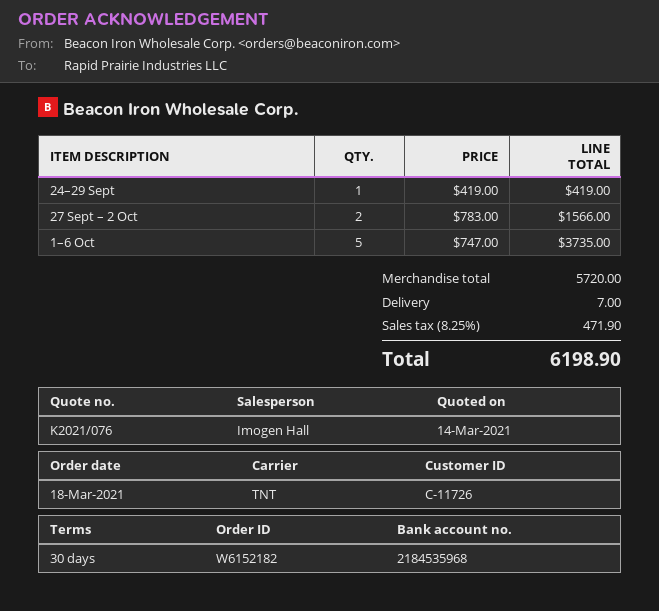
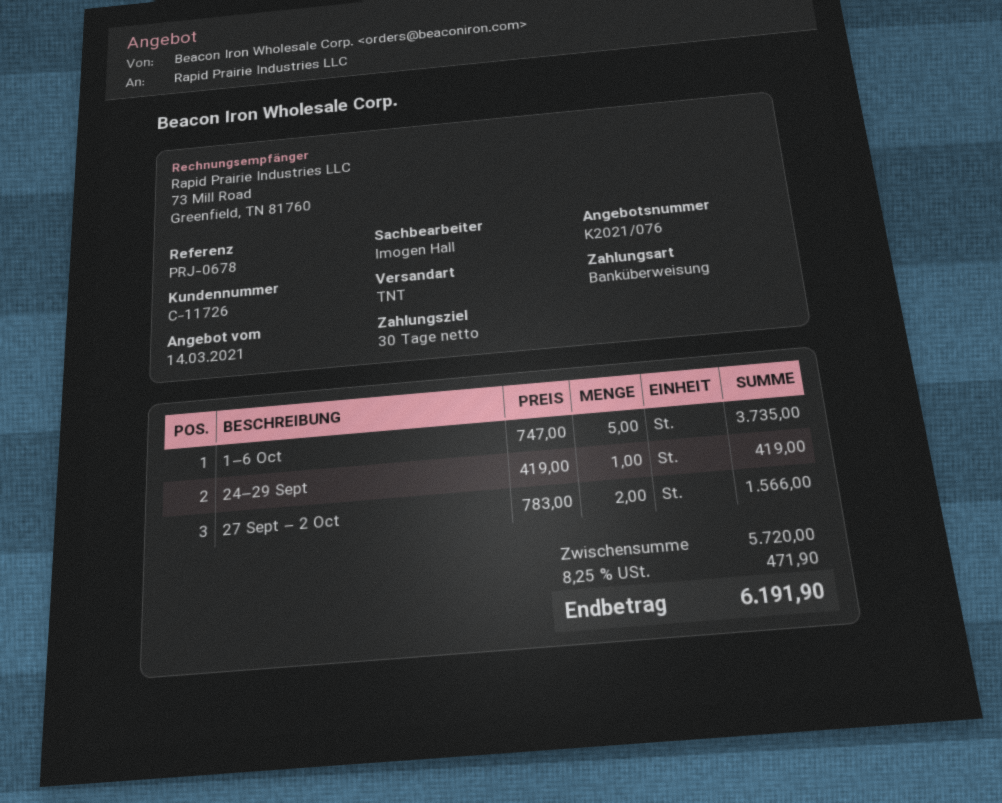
shipping: 7.00 -> none
total: 6198.90 -> 6191.90

